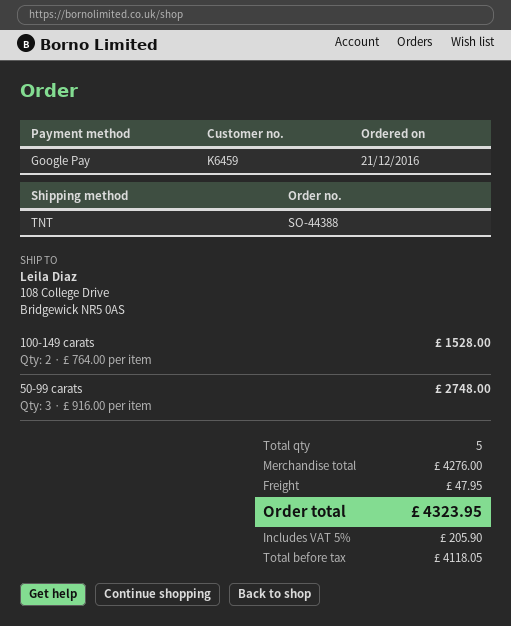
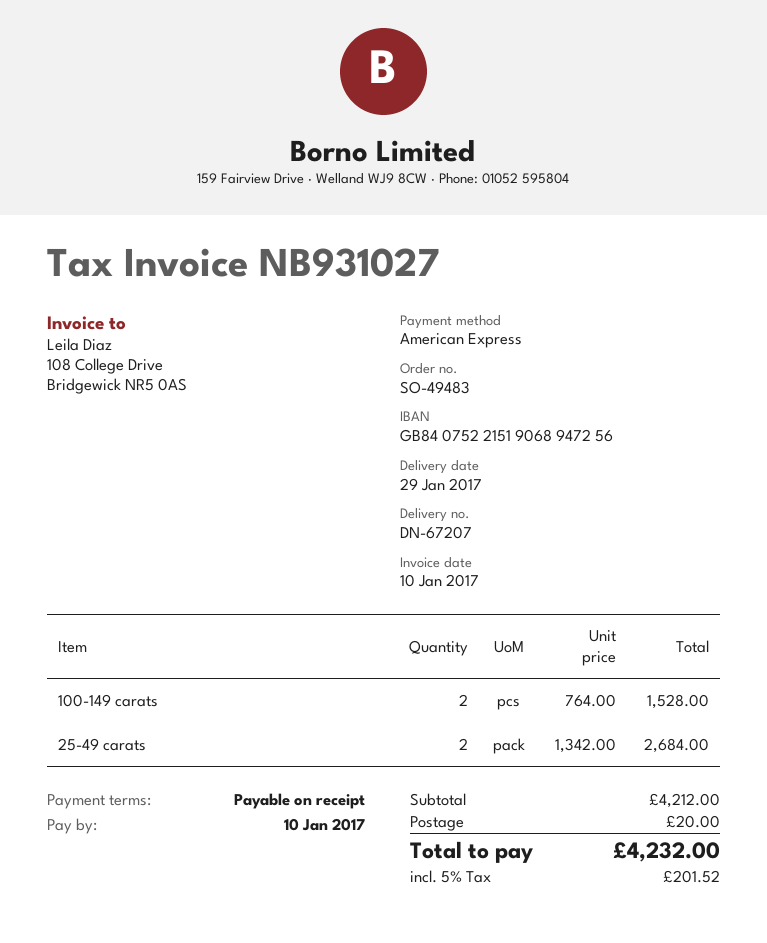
order number: SO-44388 -> SO-49483
payment method: Google Pay -> American Express
50-99 carats: 3 x 916.00 = 2748.00 -> none
25-49 carats: none -> 2 x 1342.00 = 2684.00
subtotal: 4276.00 -> 4212.00
shipping: 47.95 -> 20.00
tax: 5% = 205.90 -> 5% = 201.52
total: 4323.95 -> 4232.00

